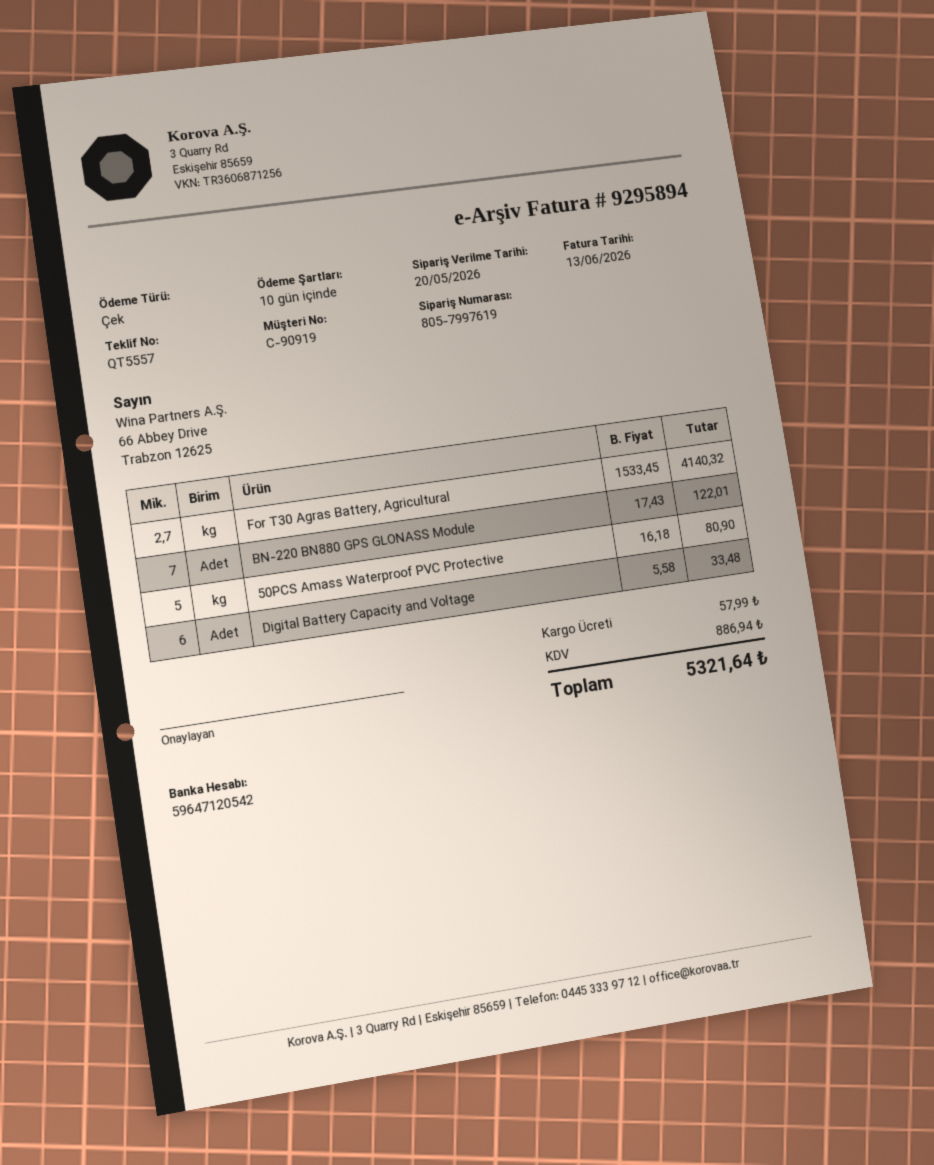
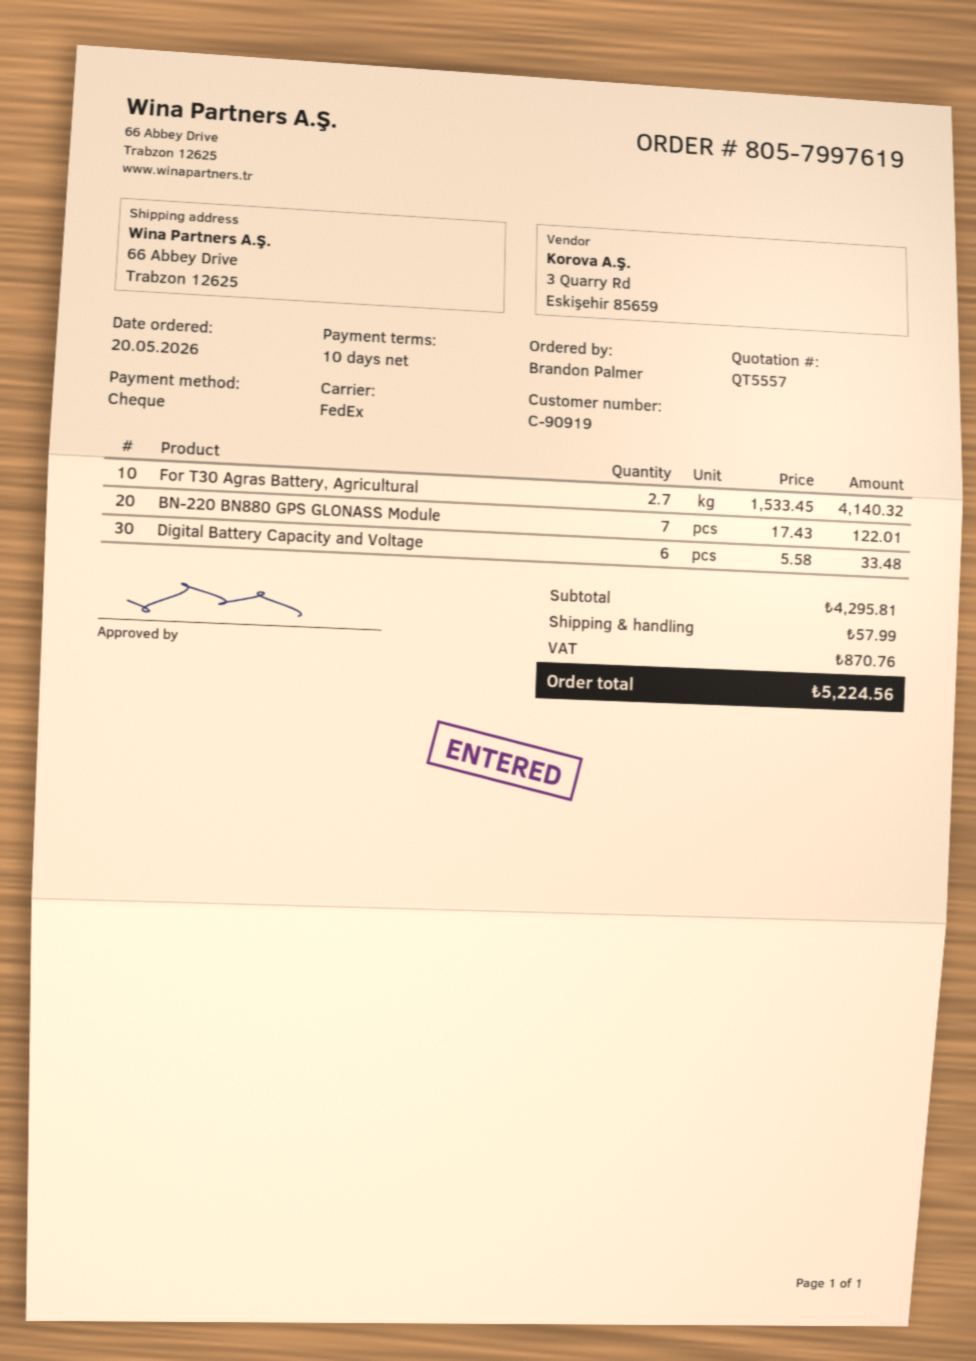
50PCS Amass Waterproof PVC Protective: 5 x 16.18 = 80.90 -> none
tax: 886.94 -> 870.76
total: 5321.64 -> 5224.56

